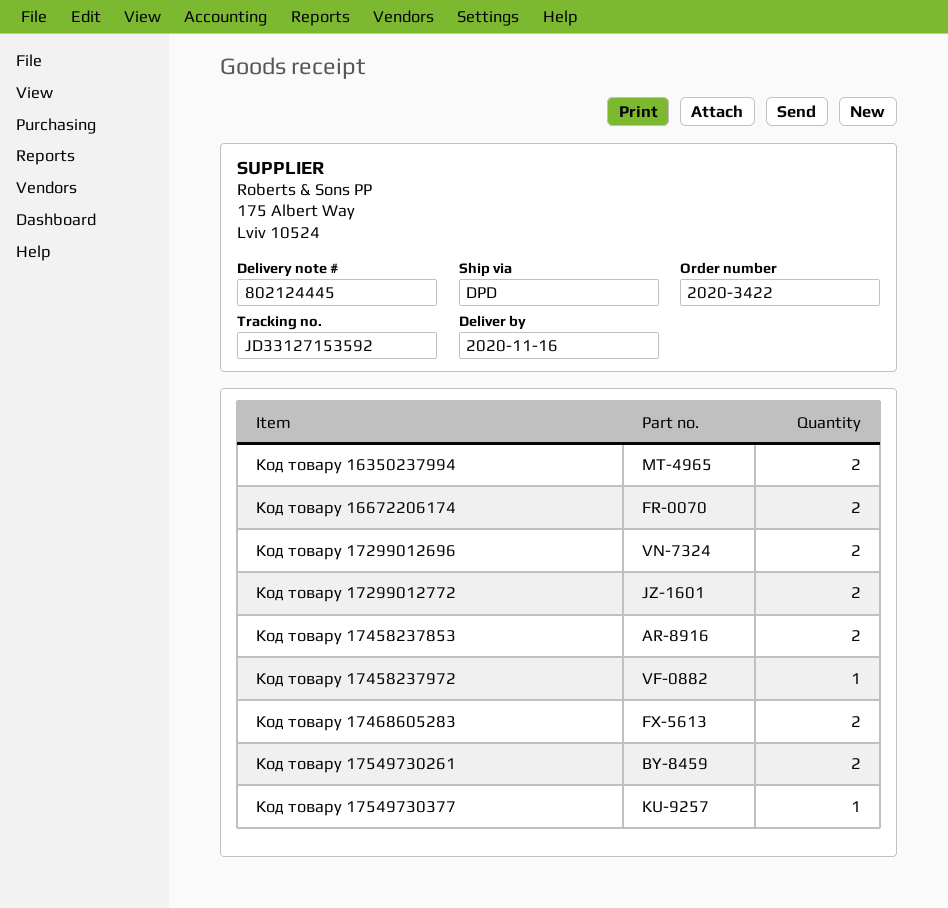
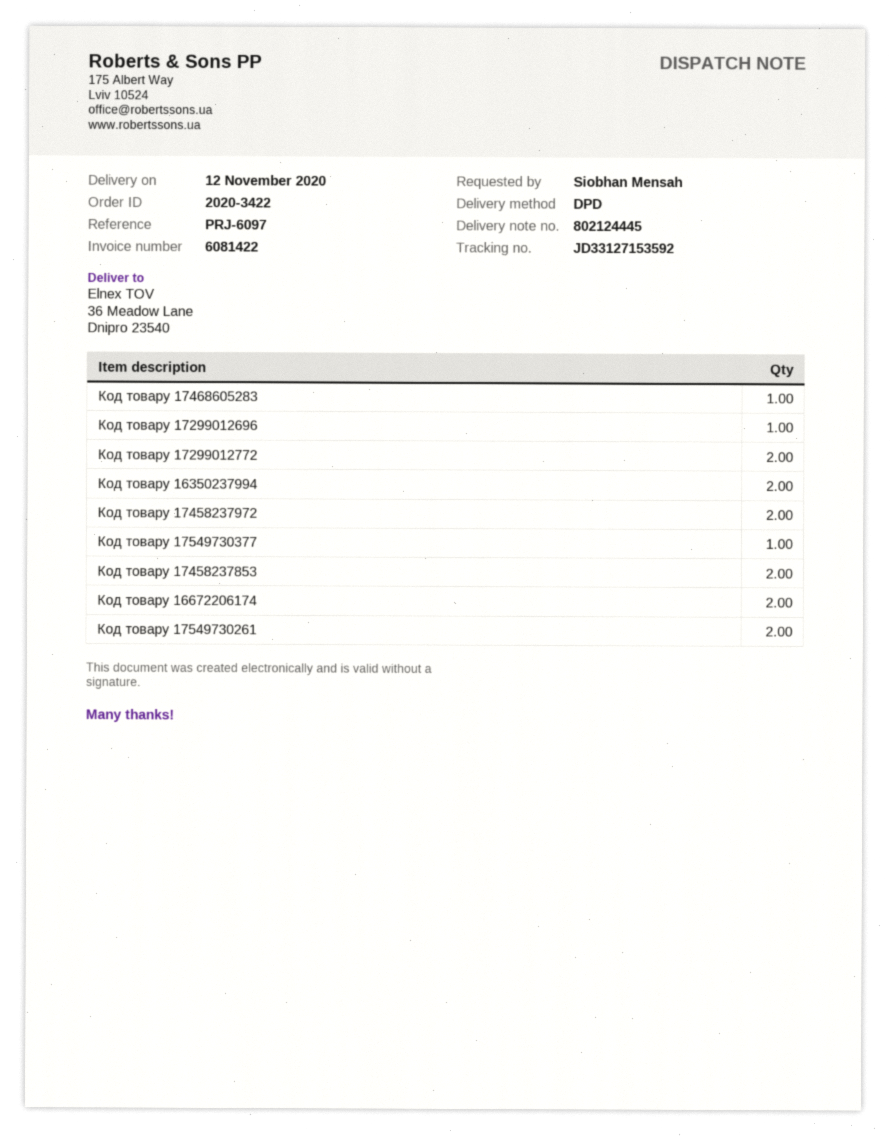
delivery date: 2020-11-16 -> 2020-11-12
Код товару 17299012696: 2 -> 1
Код товару 17458237972: 1 -> 2
Код товару 17468605283: 2 -> 1

